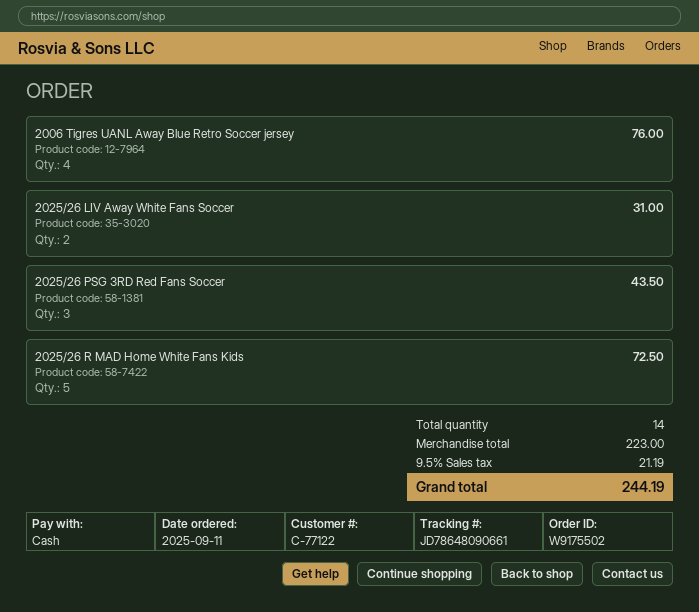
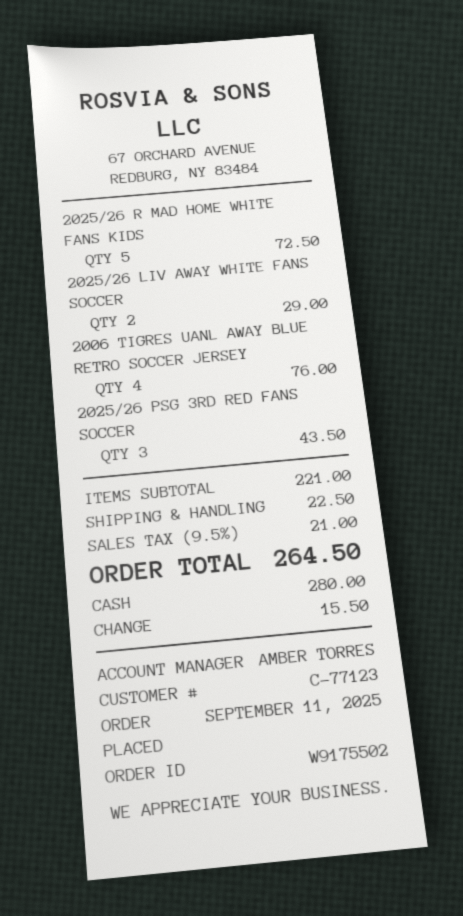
customer number: C-77122 -> C-77123
2025/26 LIV Away White Fans Soccer: 2 for 31.00 -> 2 for 29.00
subtotal: 223.00 -> 221.00
shipping: none -> 22.50
tax: 9.5% = 21.19 -> 9.5% = 21.00
total: 244.19 -> 264.50

